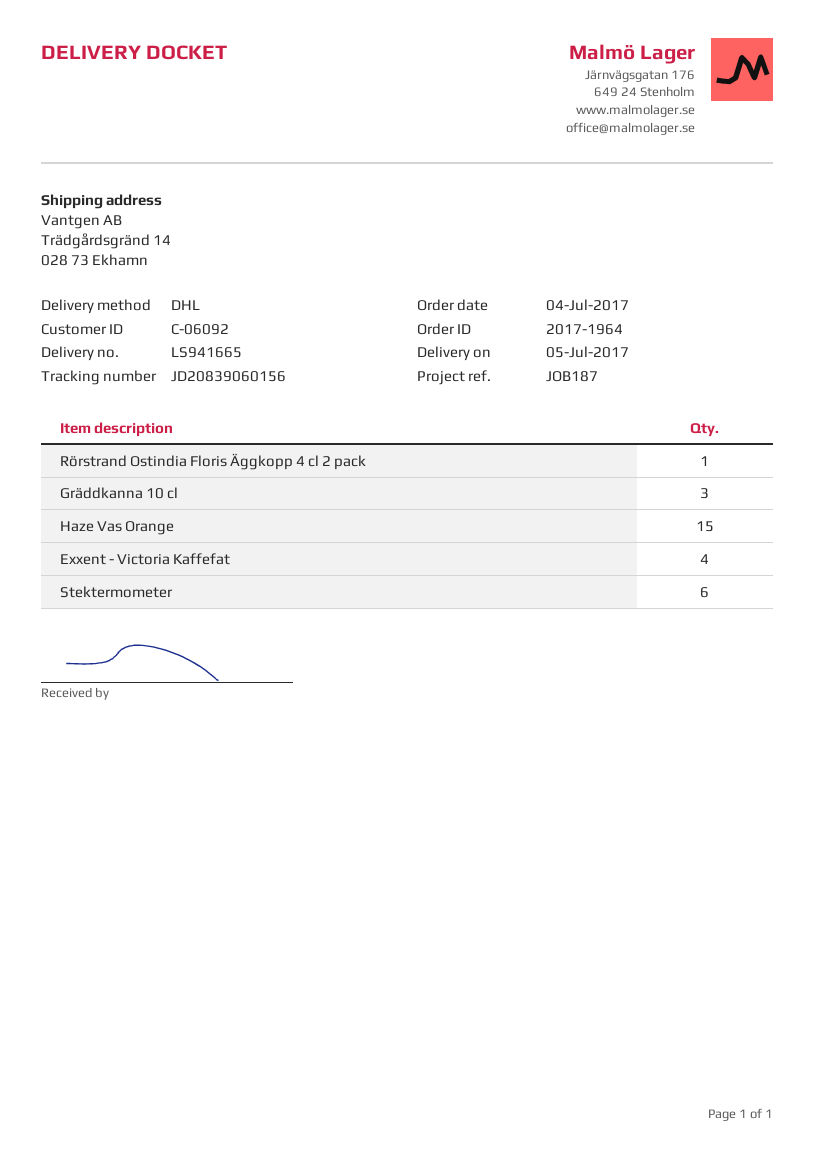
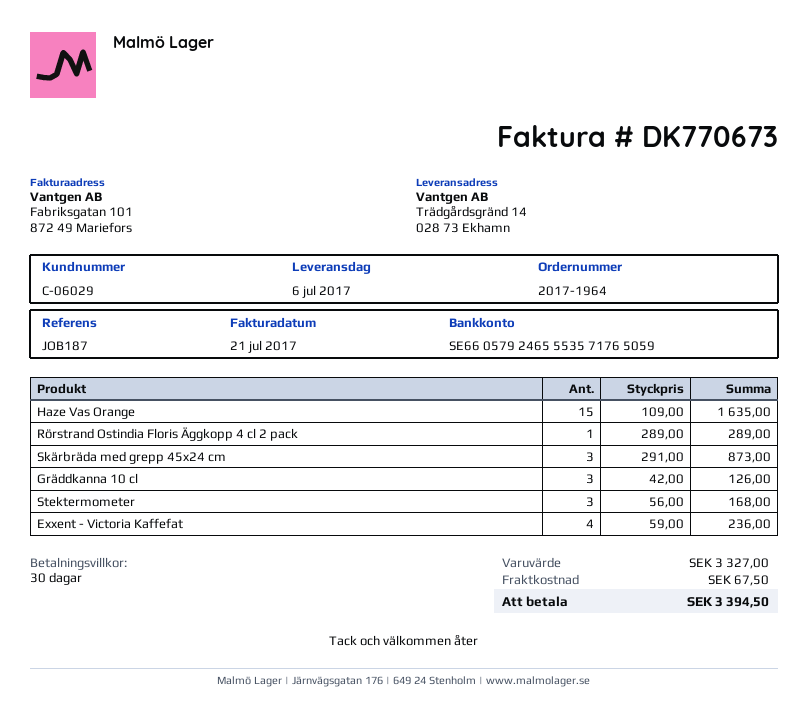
delivery date: 2017-07-05 -> 2017-07-06
customer number: C-06092 -> C-06029
Stektermometer: 6 -> 3
Skärbräda med grepp 45x24 cm: none -> 3

